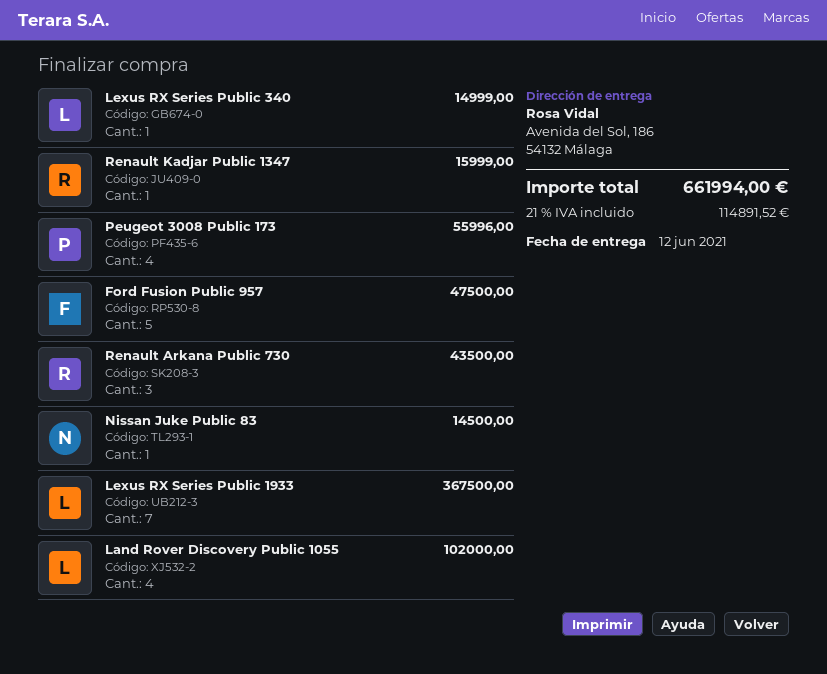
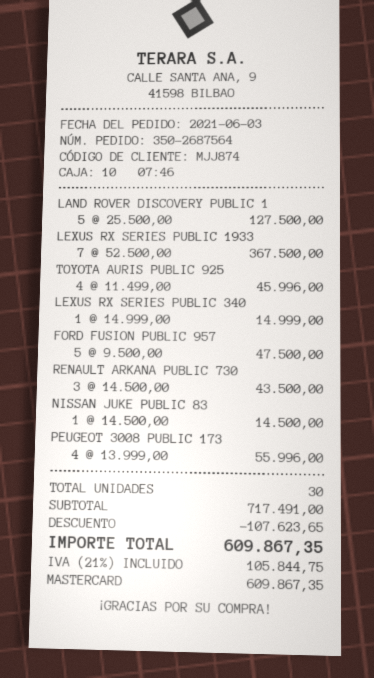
Renault Kadjar Public 1347: 1 for 15999.00 -> none
Land Rover Discovery Public 1055: 4 for 102000.00 -> 5 for 127500.00
TOYOTA AURIS PUBLIC 925: none -> 4 for 45996.00
discount: none -> 107623.65
tax: 21% = 114891.52 -> 21% = 105844.75
total: 661994.00 -> 609867.35

